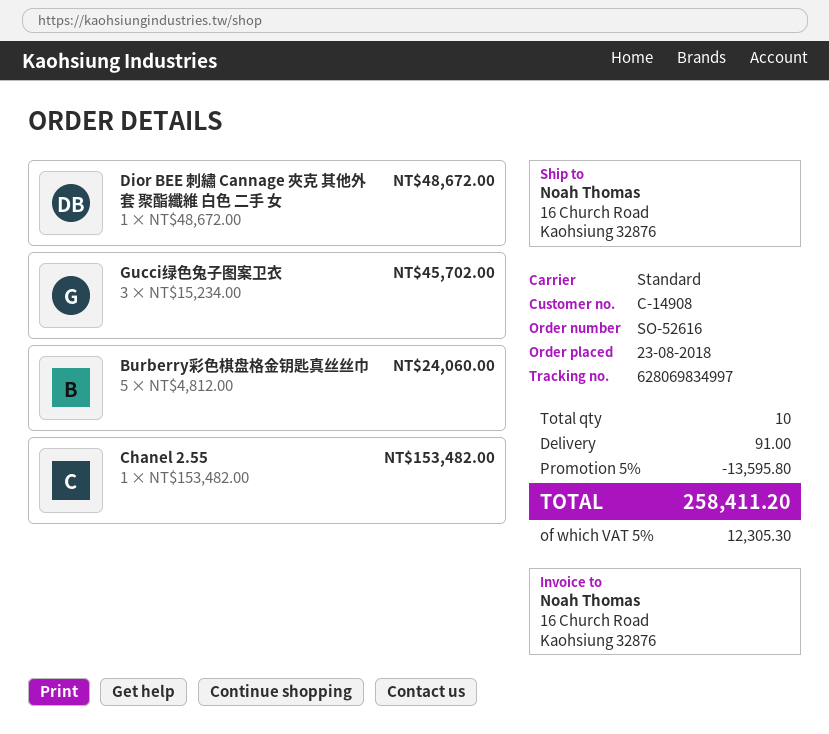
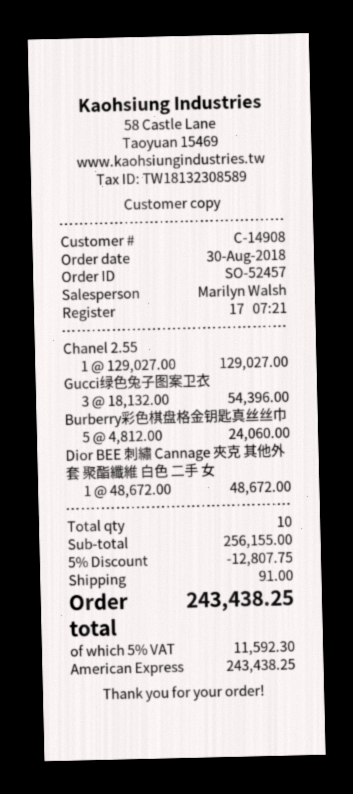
order number: SO-52616 -> SO-52457
order date: 2018-08-23 -> 2018-08-30
Gucci绿色兔子图案卫衣: 3 x 15234.00 = 45702.00 -> 3 x 18132.00 = 54396.00
Chanel 2.55: 1 x 153482.00 = 153482.00 -> 1 x 129027.00 = 129027.00
discount: 5% = 13595.80 -> 5% = 12807.75
tax: 5% = 12305.30 -> 5% = 11592.30
total: 258411.20 -> 243438.25

